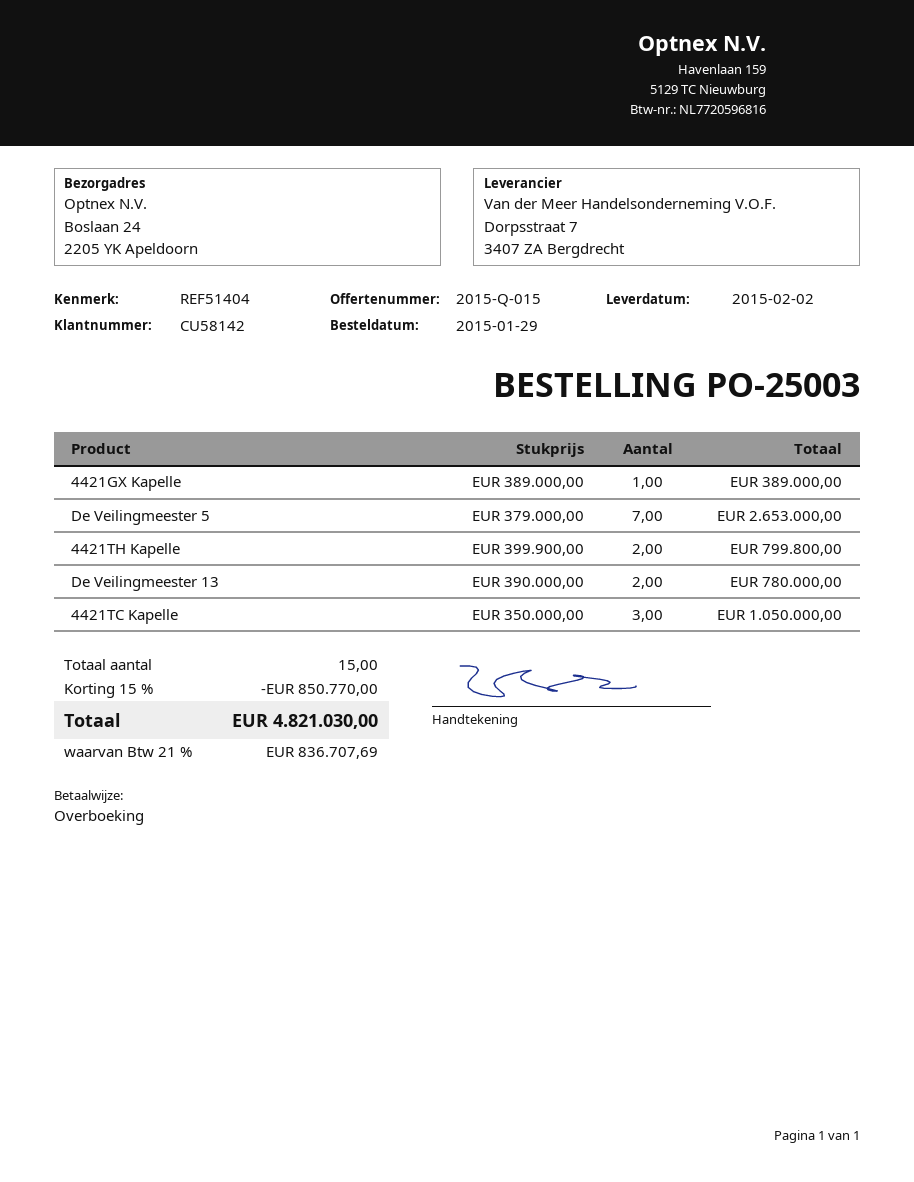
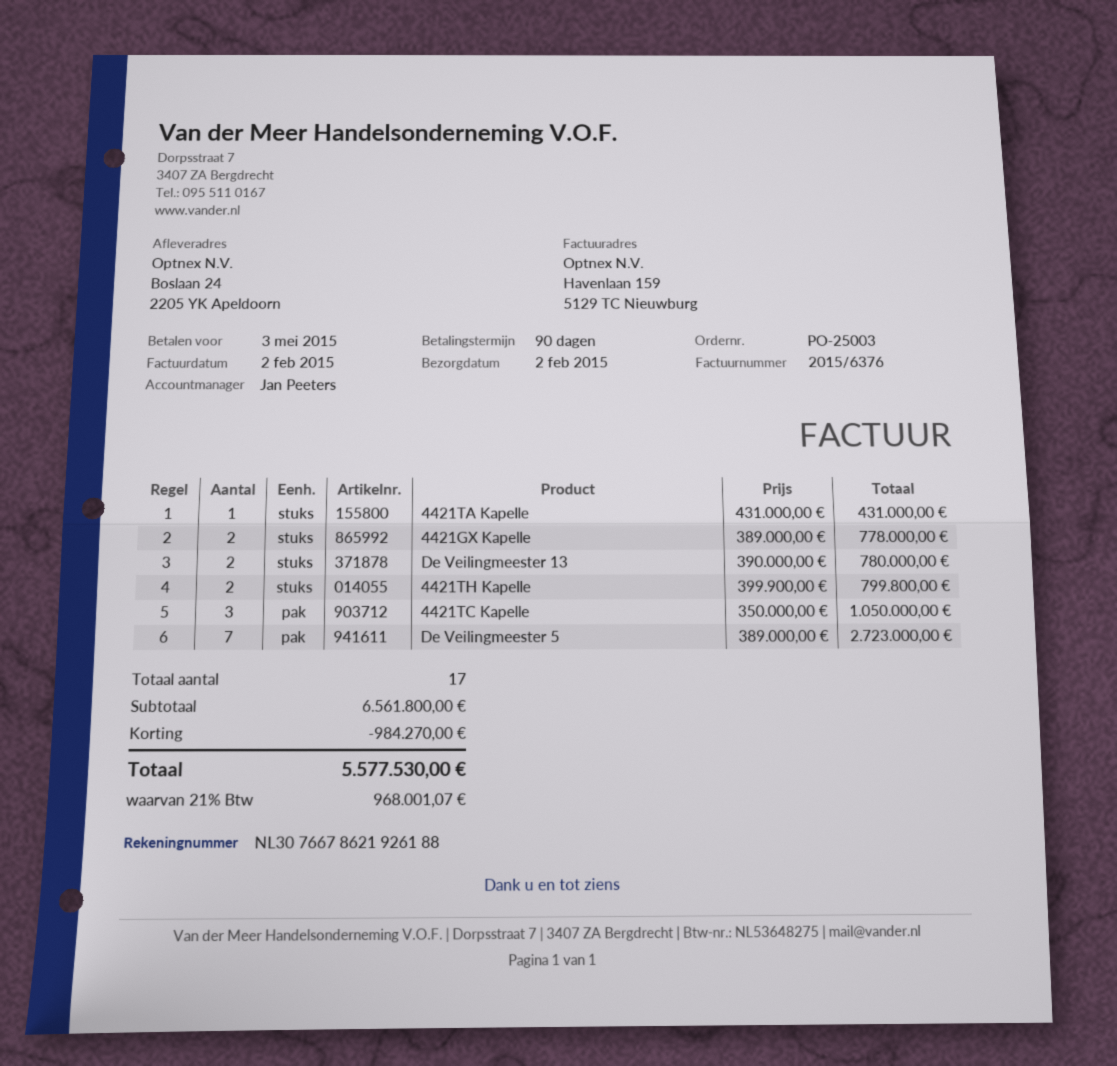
4421GX Kapelle: 1 x 389000.00 = 389000.00 -> 2 x 389000.00 = 778000.00
De Veilingmeester 5: 7 x 379000.00 = 2653000.00 -> 7 x 389000.00 = 2723000.00
4421TA Kapelle: none -> 1 x 431000.00 = 431000.00
total quantity: 15 -> 17
discount: 850770.00 -> 984270.00
tax: 21% = 836707.69 -> 21% = 968001.07
total: 4821030.00 -> 5577530.00

